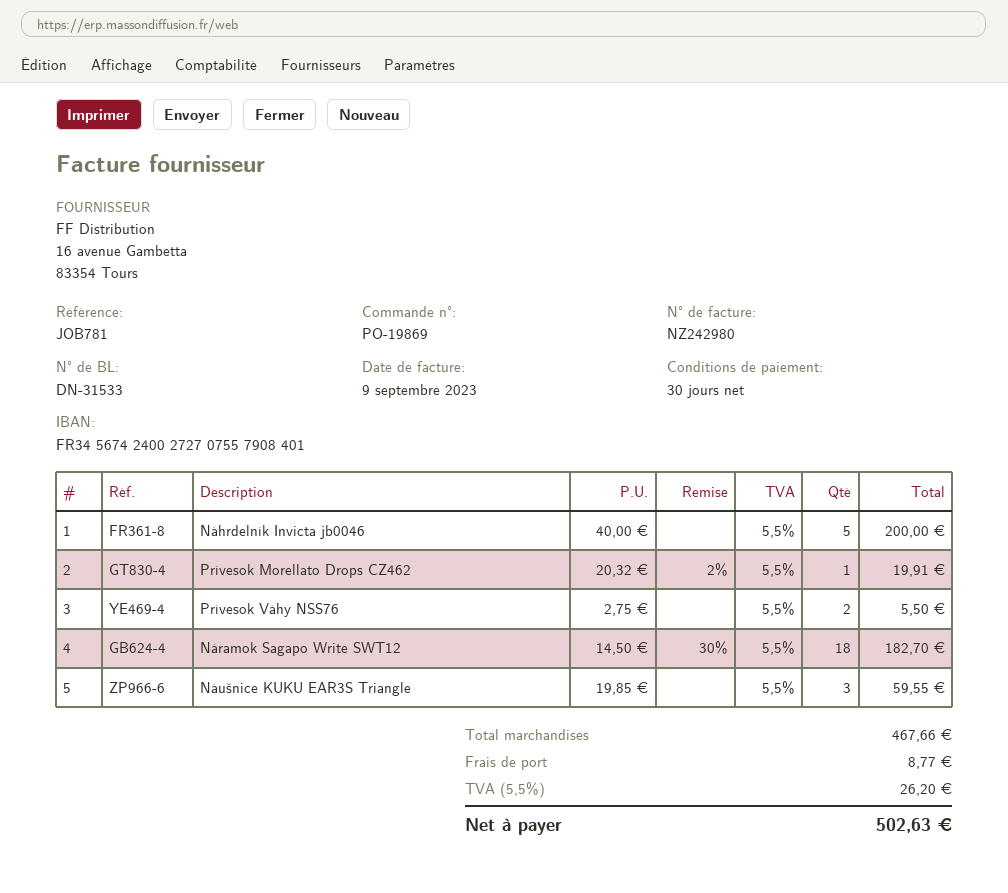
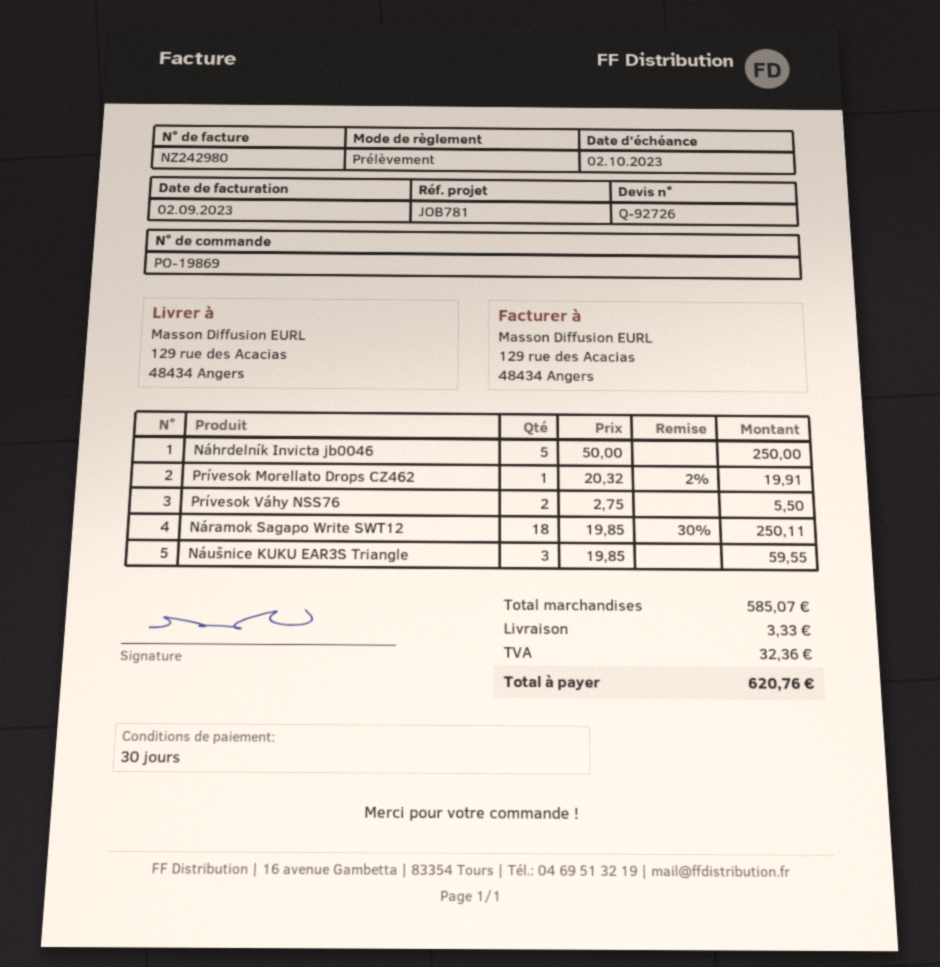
invoice date: 2023-09-09 -> 2023-09-02
Náhrdelník Invicta jb0046: 5 x 40.00 = 200.00 -> 5 x 50.00 = 250.00
Náramok Sagapo Write SWT12: 18 x 14.50 - 30% = 182.70 -> 18 x 19.85 - 30% = 250.11
subtotal: 467.66 -> 585.07
shipping: 8.77 -> 3.33
tax: 26.20 -> 32.36
total: 502.63 -> 620.76

